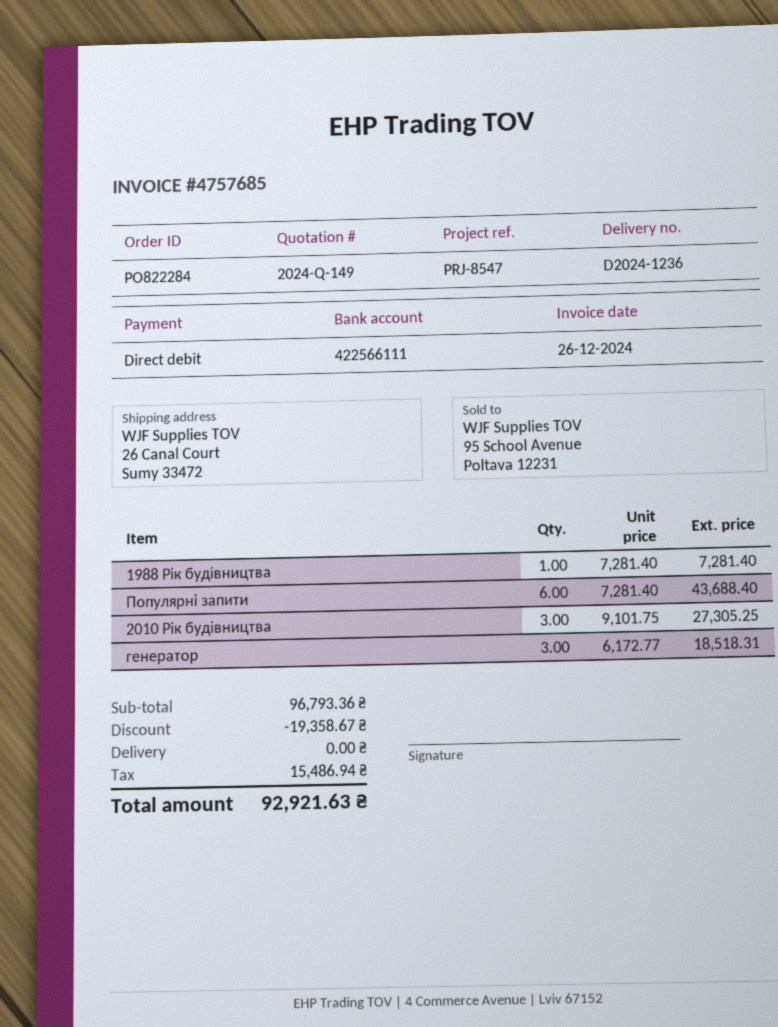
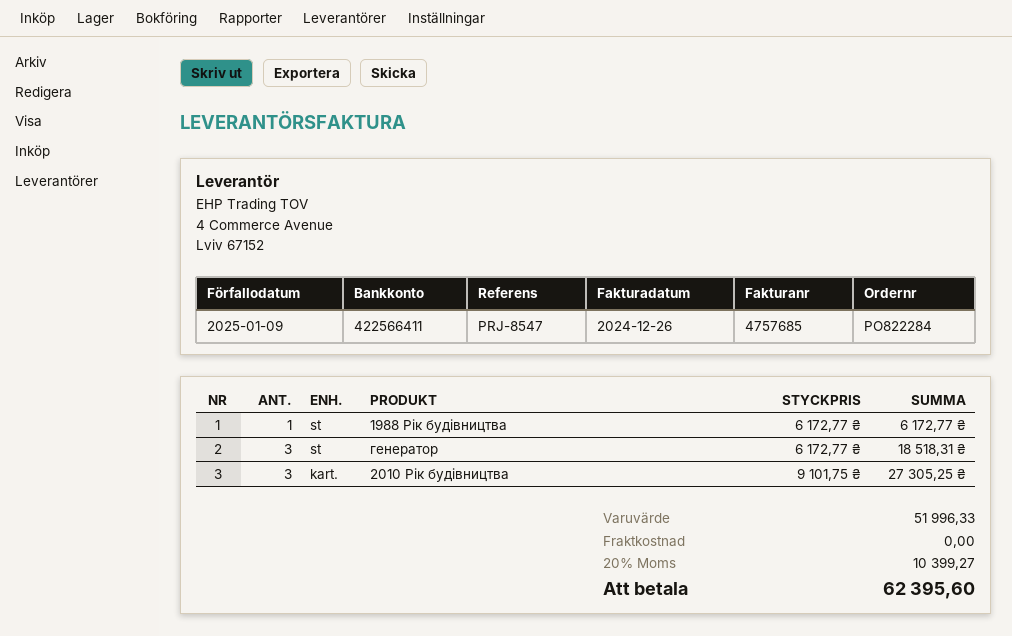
bank account: 422566111 -> 422566411
1988 Рік будівництва: 1 x 7281.40 = 7281.40 -> 1 x 6172.77 = 6172.77
Популярні запити: 6 x 7281.40 = 43688.40 -> none
subtotal: 96793.36 -> 51996.33
discount: 19358.67 -> none
tax: 15486.94 -> 10399.27
total: 92921.63 -> 62395.60

